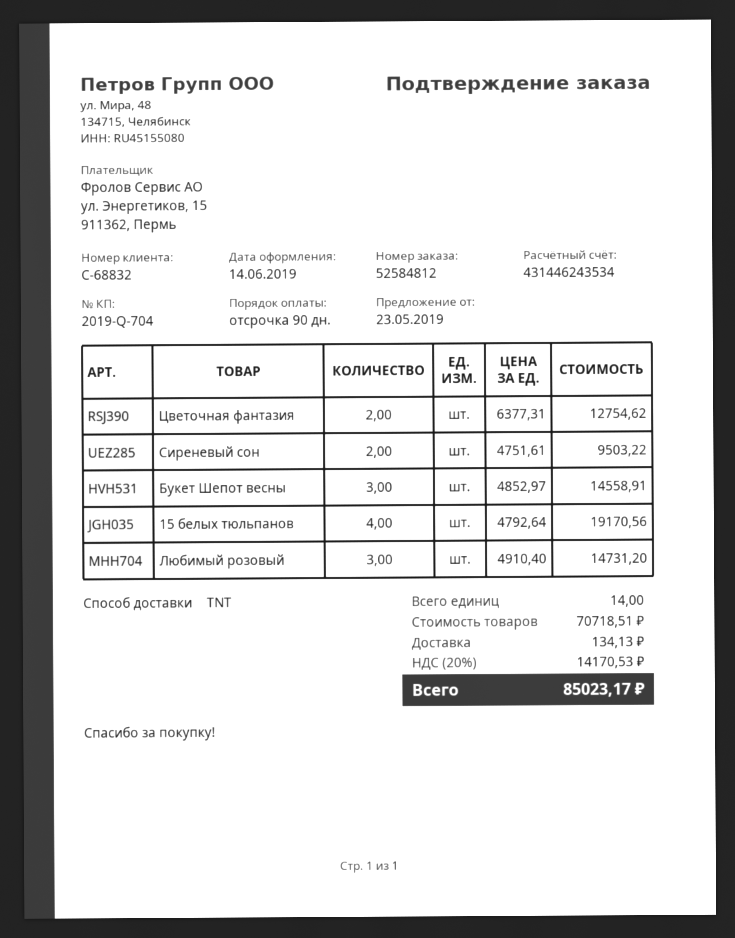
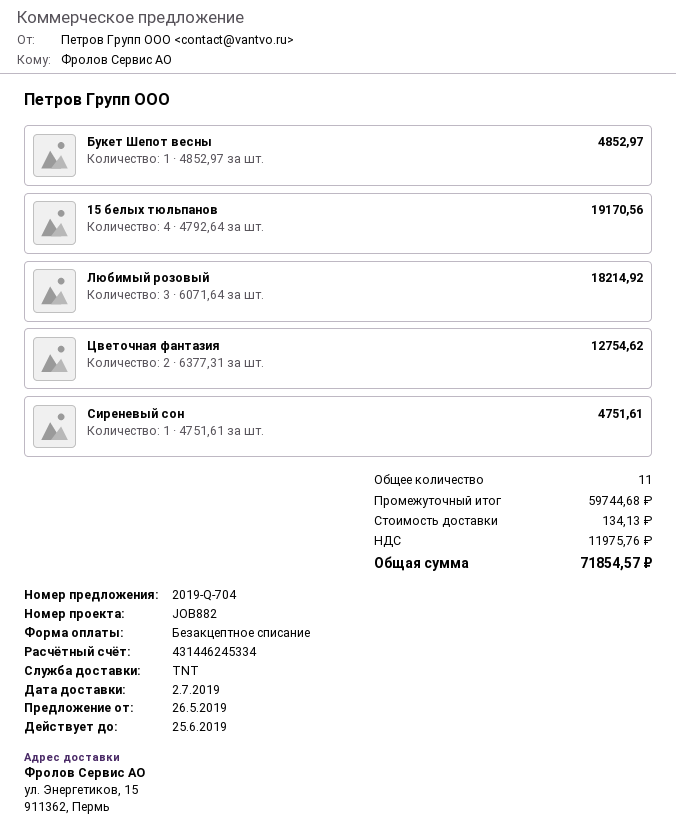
quote date: 2019-05-23 -> 2019-05-26
bank account: 431446243534 -> 431446245334
Сиреневый сон: 2 x 4751.61 = 9503.22 -> 1 x 4751.61 = 4751.61
Букет Шепот весны: 3 x 4852.97 = 14558.91 -> 1 x 4852.97 = 4852.97
Любимый розовый: 3 x 4910.40 = 14731.20 -> 3 x 6071.64 = 18214.92
total quantity: 14 -> 11
subtotal: 70718.51 -> 59744.68
tax: 14170.53 -> 11975.76
total: 85023.17 -> 71854.57

